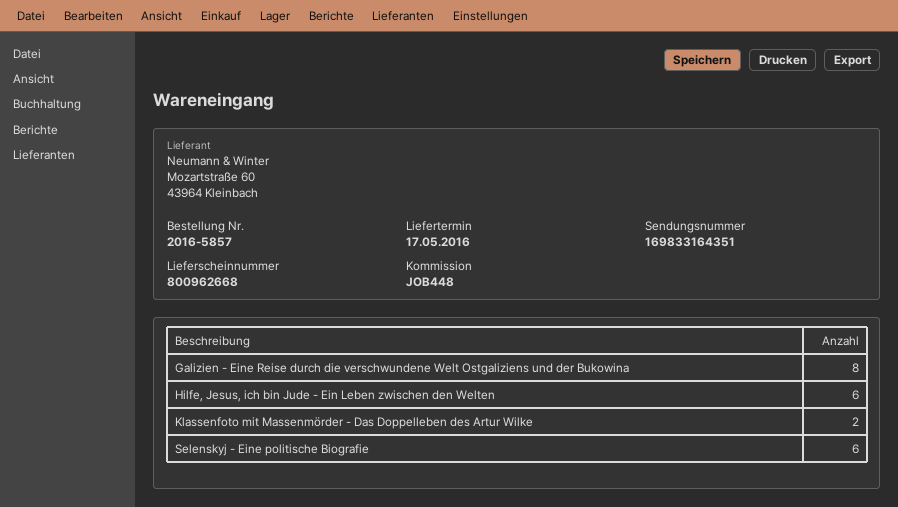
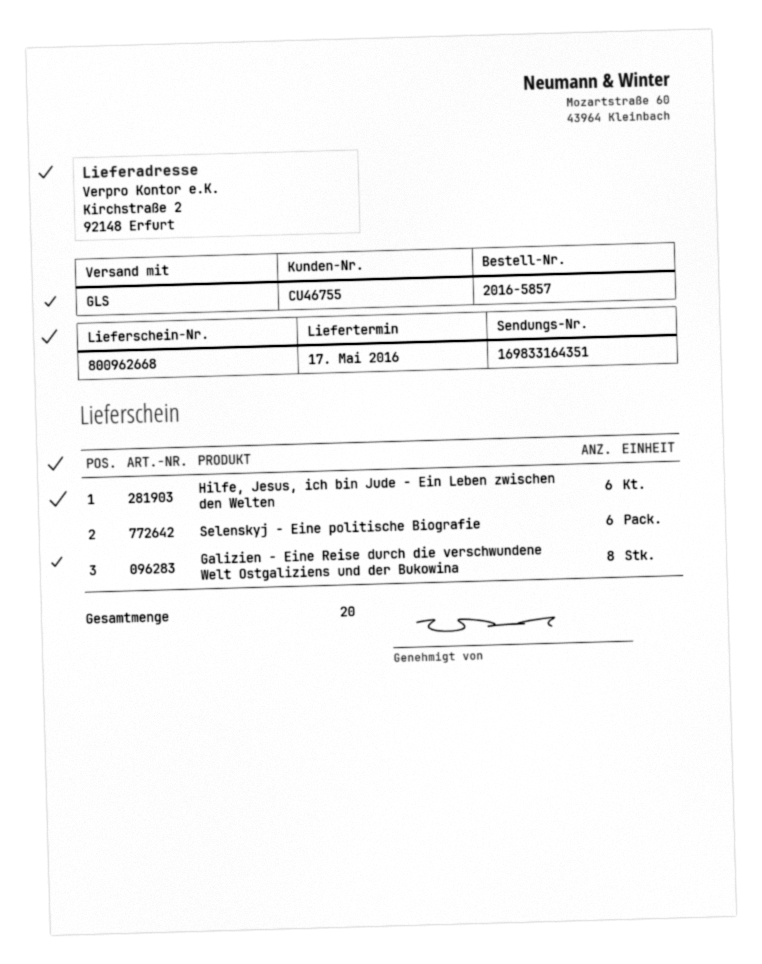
Klassenfoto mit Massenmörder - Das Doppelleben des Artur Wilke: 2 -> none

